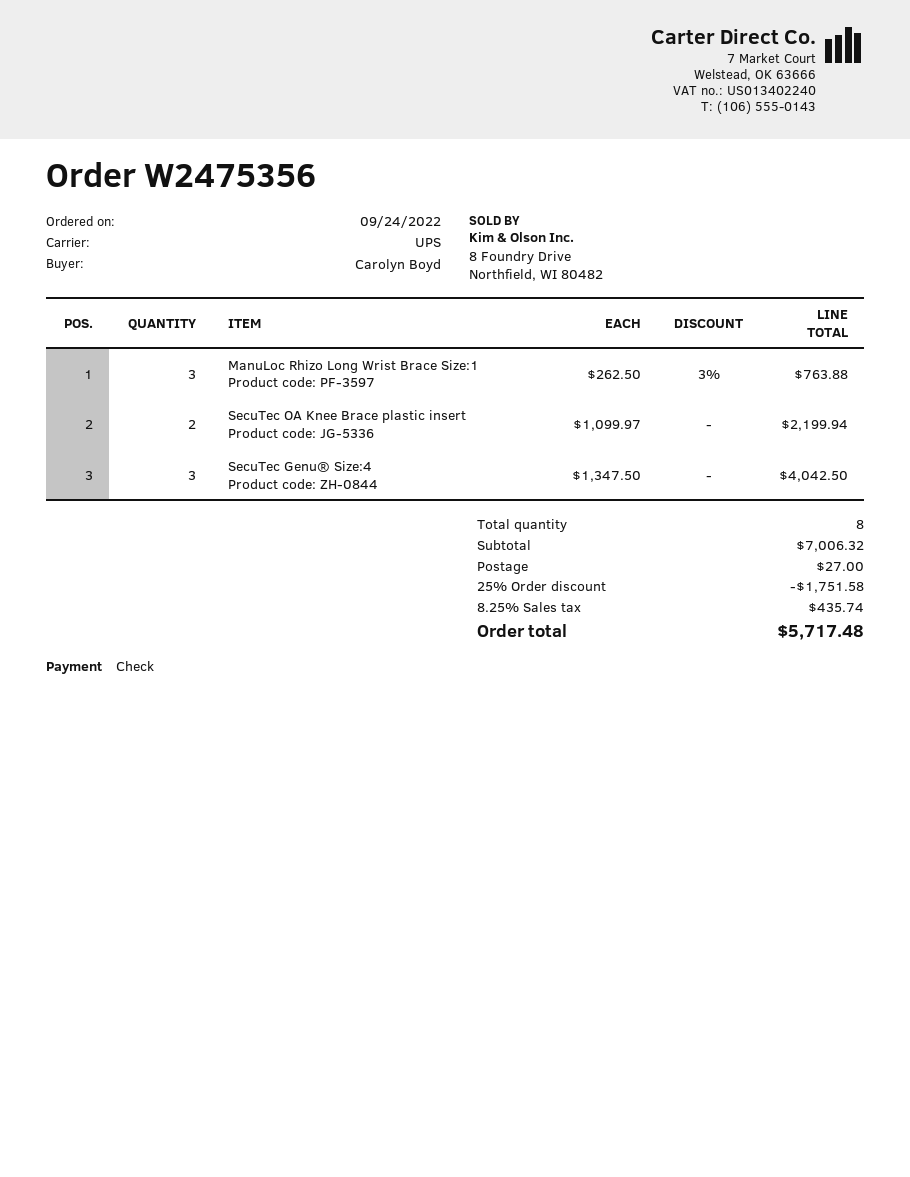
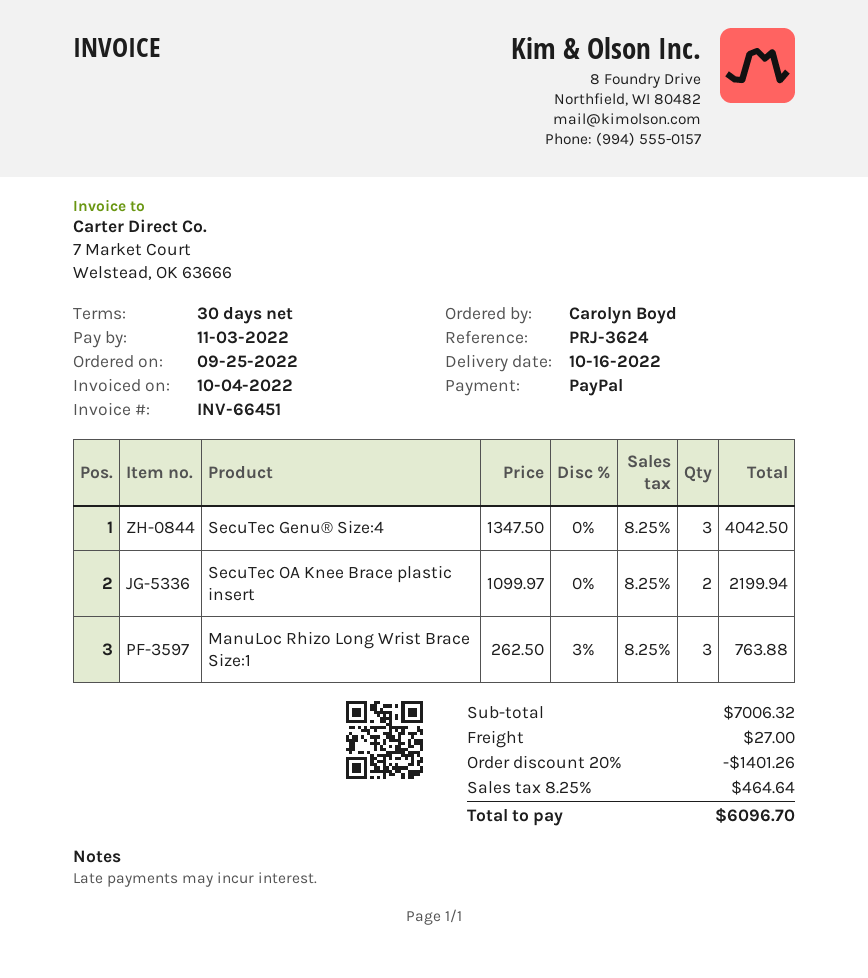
order date: 2022-09-24 -> 2022-09-25
payment method: cheque -> PayPal
discount: 25% = 1751.58 -> 20% = 1401.26
tax: 8.25% = 435.74 -> 8.25% = 464.64
total: 5717.48 -> 6096.70

